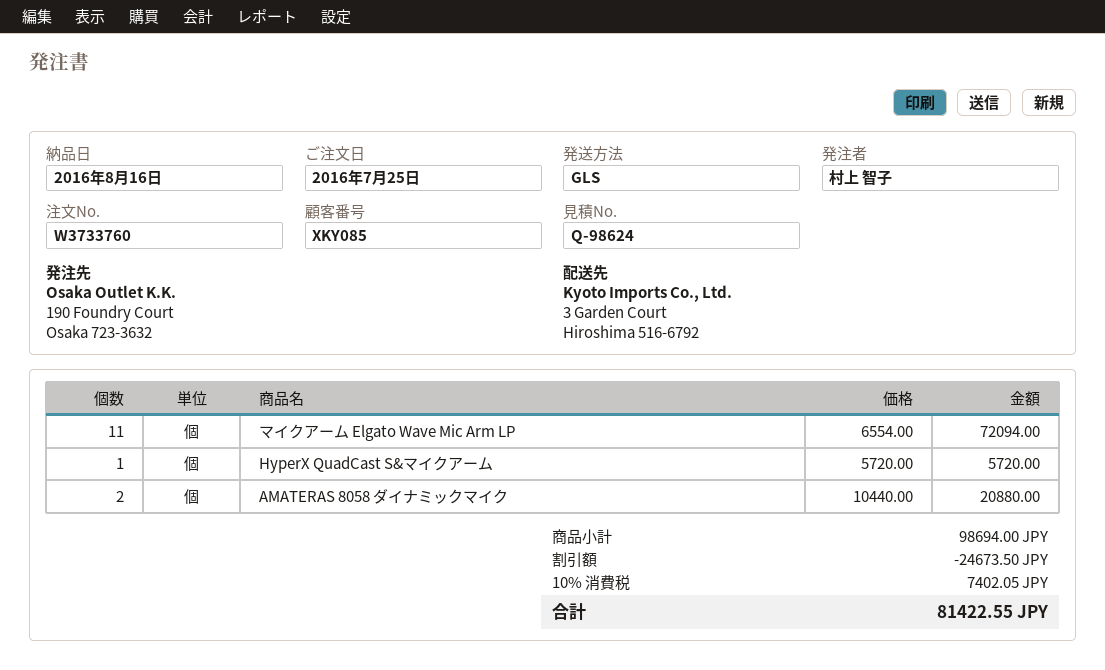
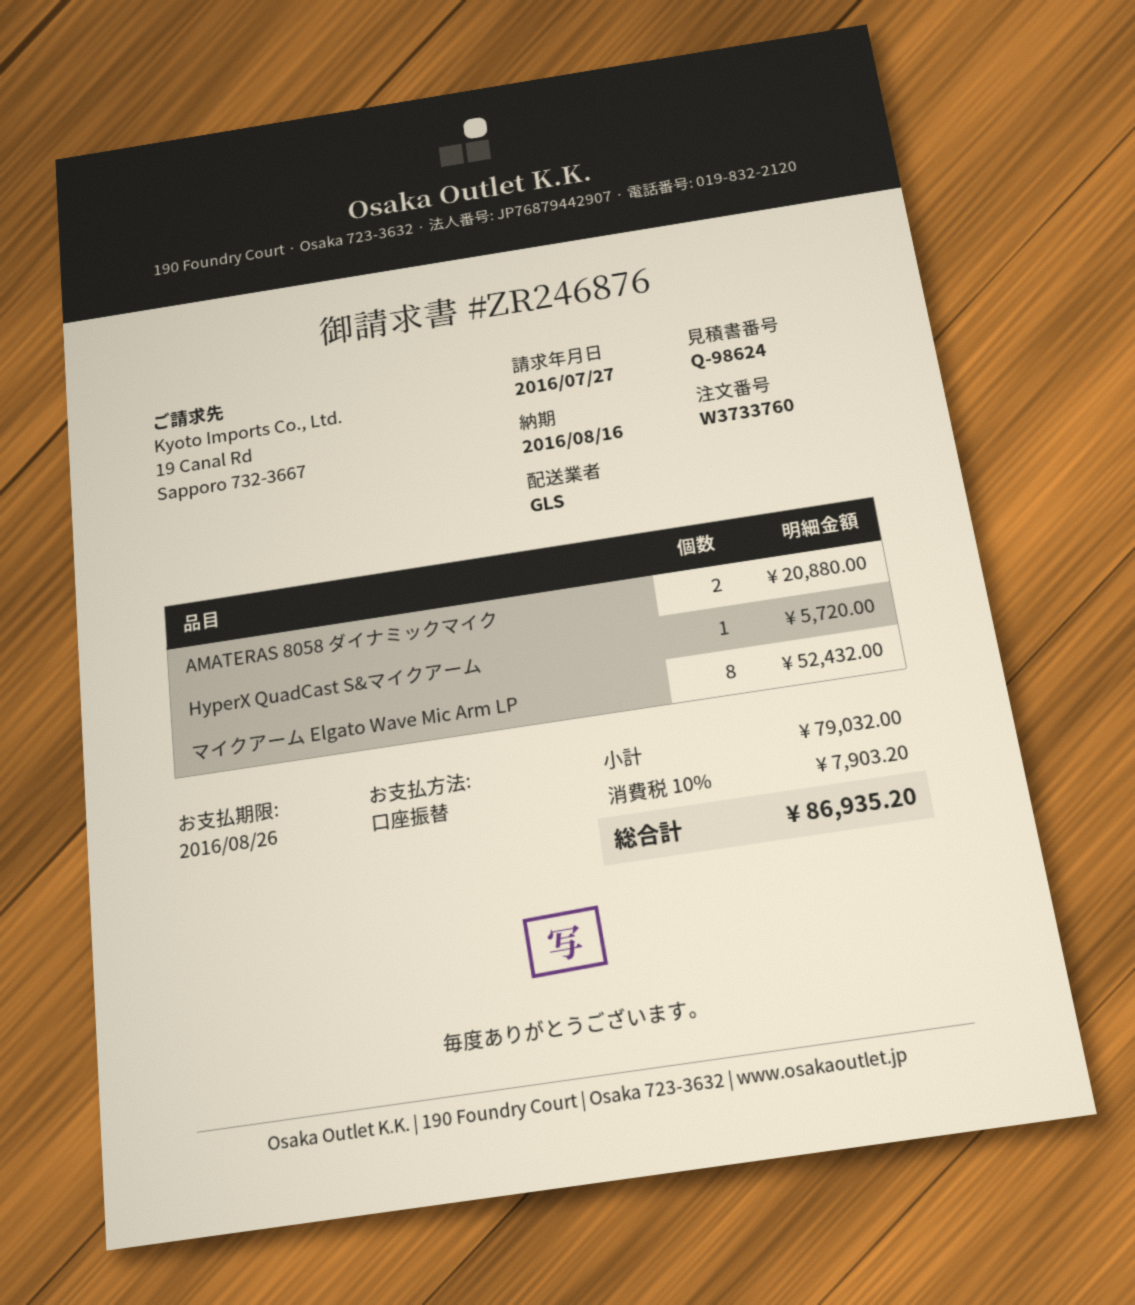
マイクアーム Elgato Wave Mic Arm LP: 11 for 72094.00 -> 8 for 52432.00
subtotal: 98694.00 -> 79032.00
discount: 24673.50 -> none
tax: 10% = 7402.05 -> 10% = 7903.20
total: 81422.55 -> 86935.20

